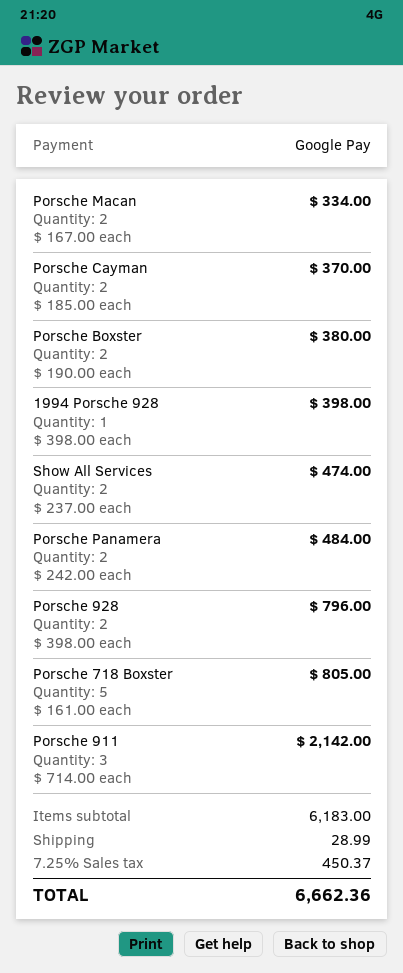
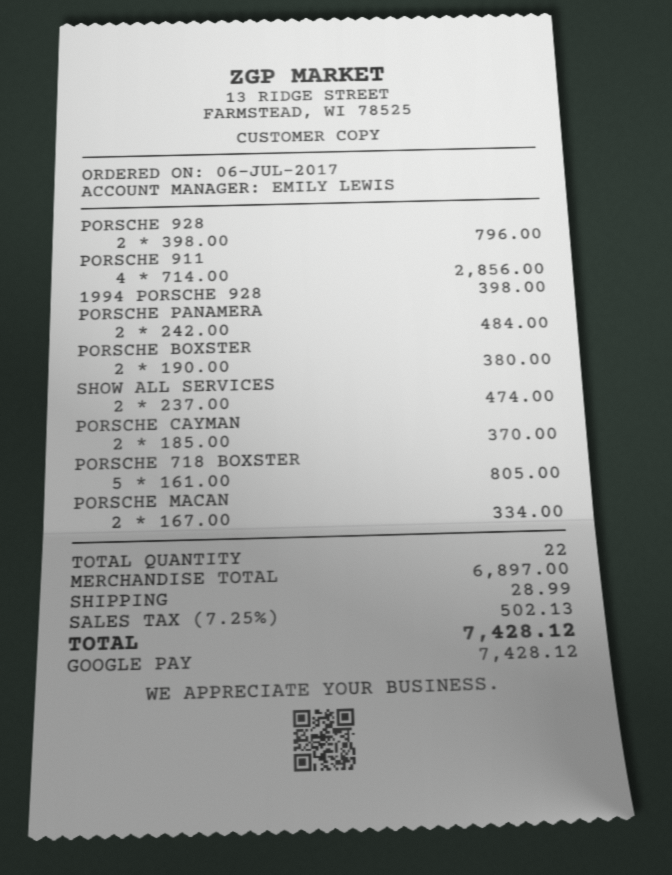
Porsche 911: 3 x 714.00 = 2142.00 -> 4 x 714.00 = 2856.00
subtotal: 6183.00 -> 6897.00
tax: 7.25% = 450.37 -> 7.25% = 502.13
total: 6662.36 -> 7428.12

